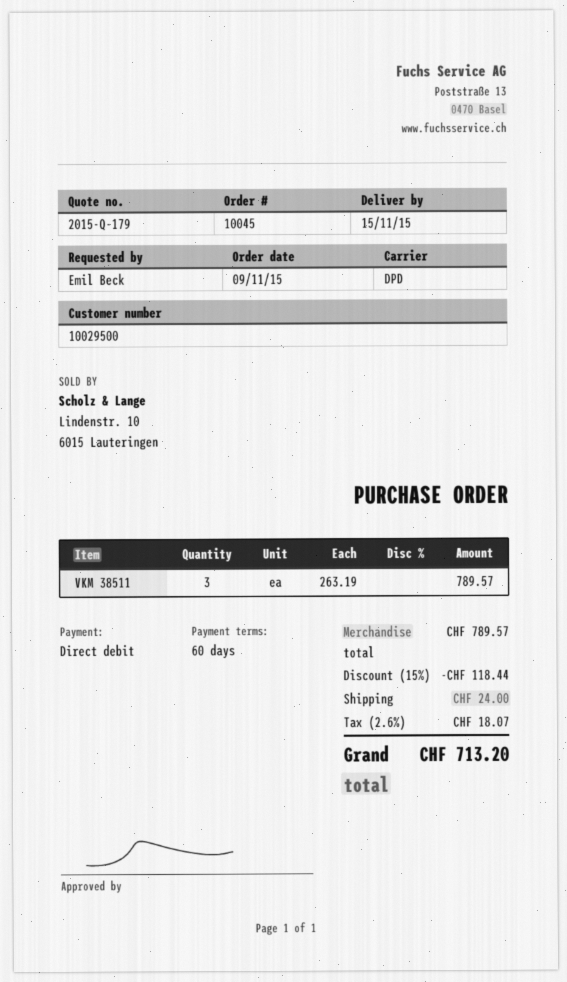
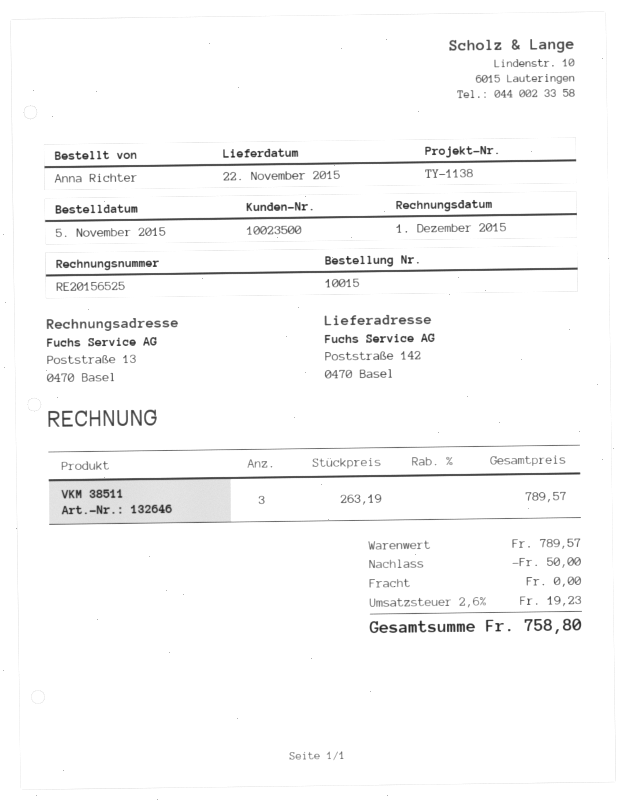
order number: 10045 -> 10015
order date: 2015-11-09 -> 2015-11-05
delivery date: 2015-11-15 -> 2015-11-22
customer number: 10029500 -> 10023500
ordered by: Emil Beck -> Anna Richter
discount: 118.44 -> 50.00
shipping: 24.00 -> 0.00
tax: 2.6% = 18.07 -> 2.6% = 19.23
total: 713.20 -> 758.80

